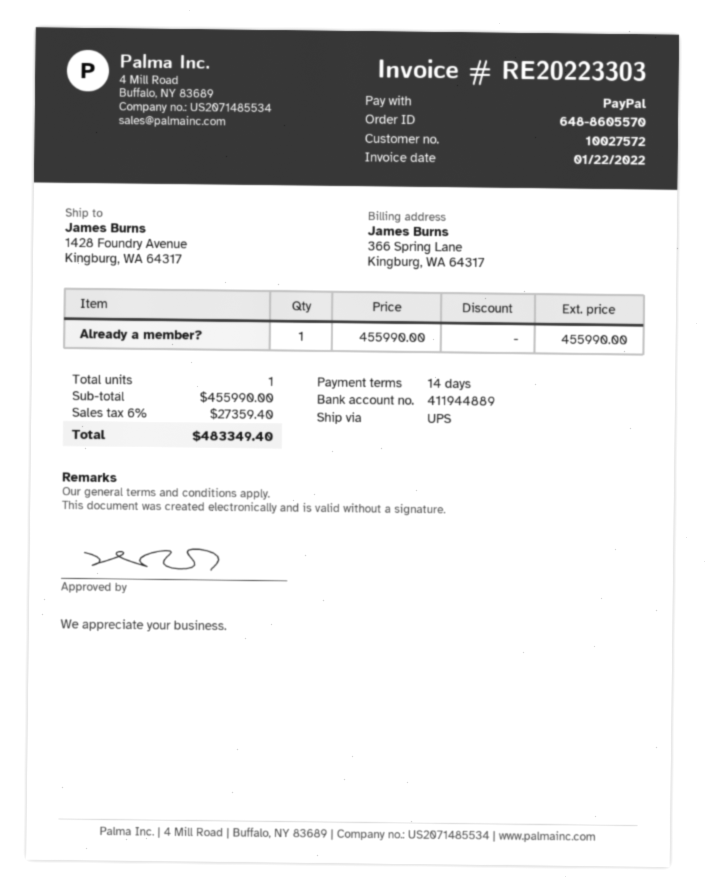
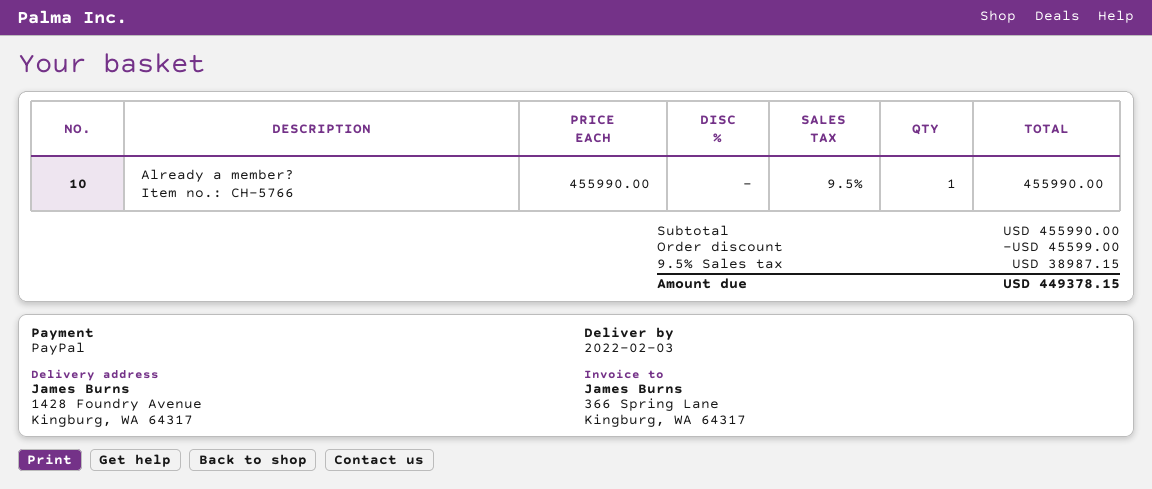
discount: none -> 45599.00
tax: 6% = 27359.40 -> 9.5% = 38987.15
total: 483349.40 -> 449378.15

